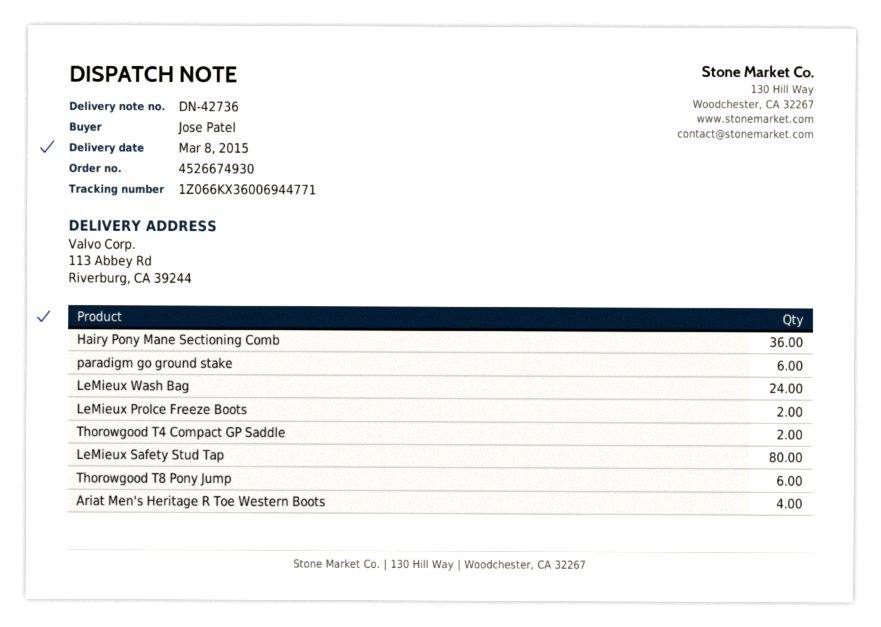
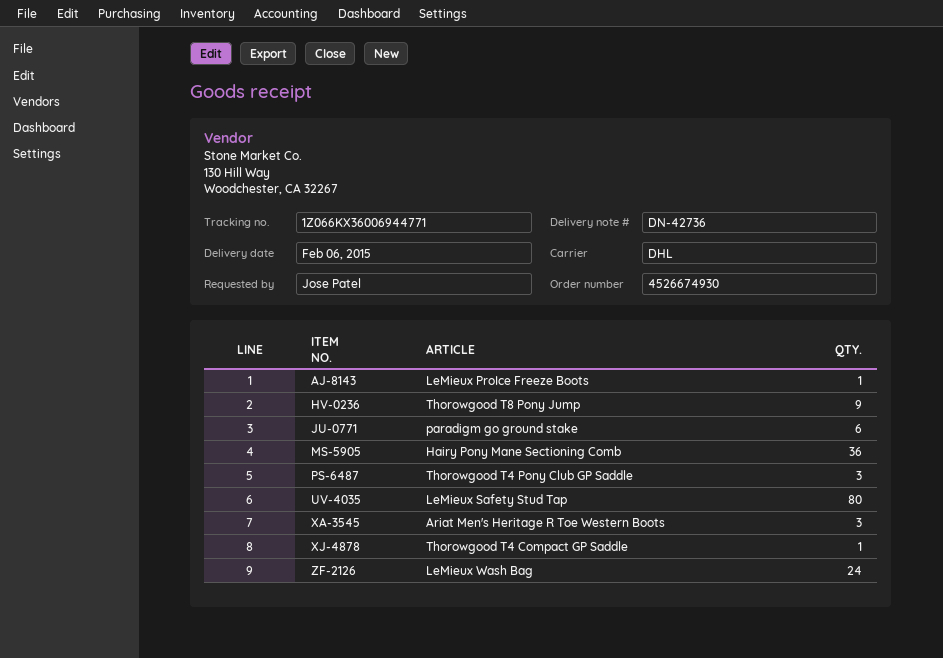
delivery date: 2015-03-08 -> 2015-02-06
LeMieux ProIce Freeze Boots: 2 -> 1
Thorowgood T4 Compact GP Saddle: 2 -> 1
Thorowgood T8 Pony Jump: 6 -> 9
Ariat Men's Heritage R Toe Western Boots: 4 -> 3
Thorowgood T4 Pony Club GP Saddle: none -> 3

